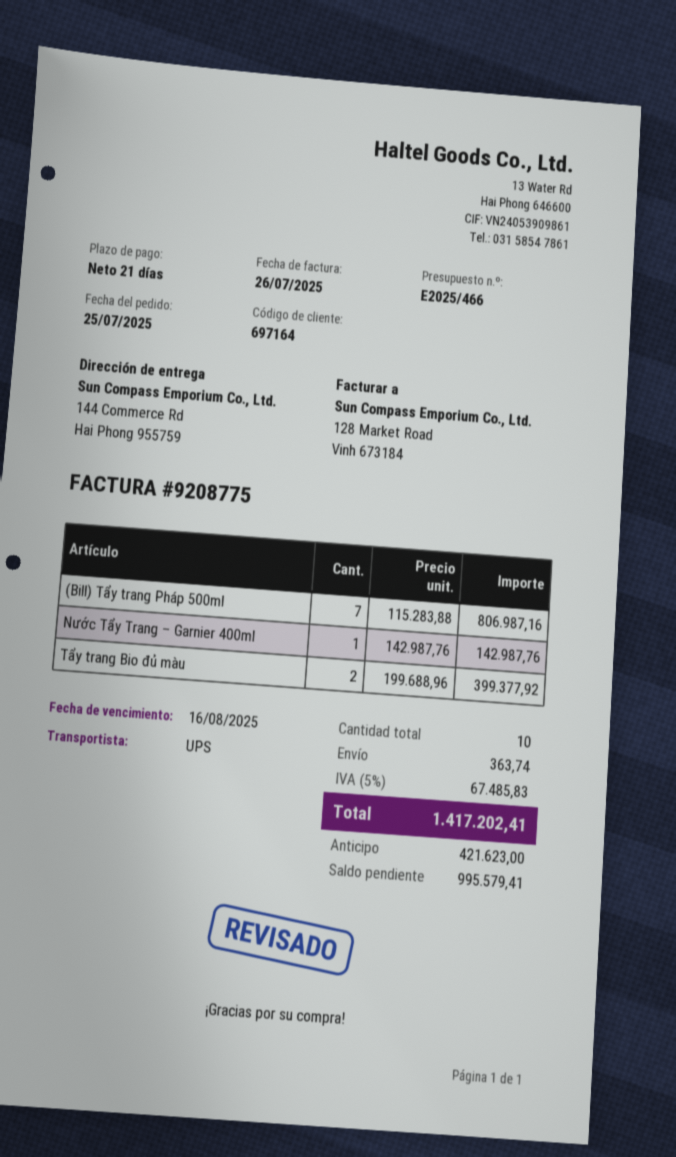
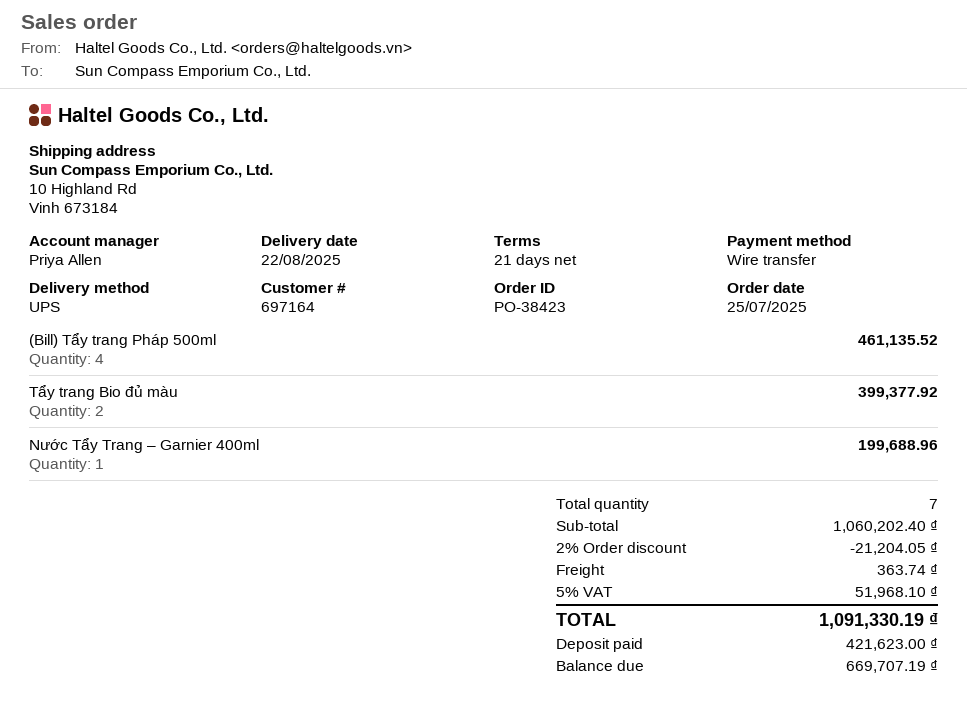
ship to: 144 Commerce Rd, Hai Phong 955759 -> 10 Highland Rd, Vinh 673184
(Bill) Tẩy trang Pháp 500ml: 7 for 806987.16 -> 4 for 461135.52
Nước Tẩy Trang – Garnier 400ml: 1 for 142987.76 -> 1 for 199688.96
total quantity: 10 -> 7
discount: none -> 2% = 21204.05
tax: 5% = 67485.83 -> 5% = 51968.10
total: 1417202.41 -> 1091330.19
balance: 995579.41 -> 669707.19

